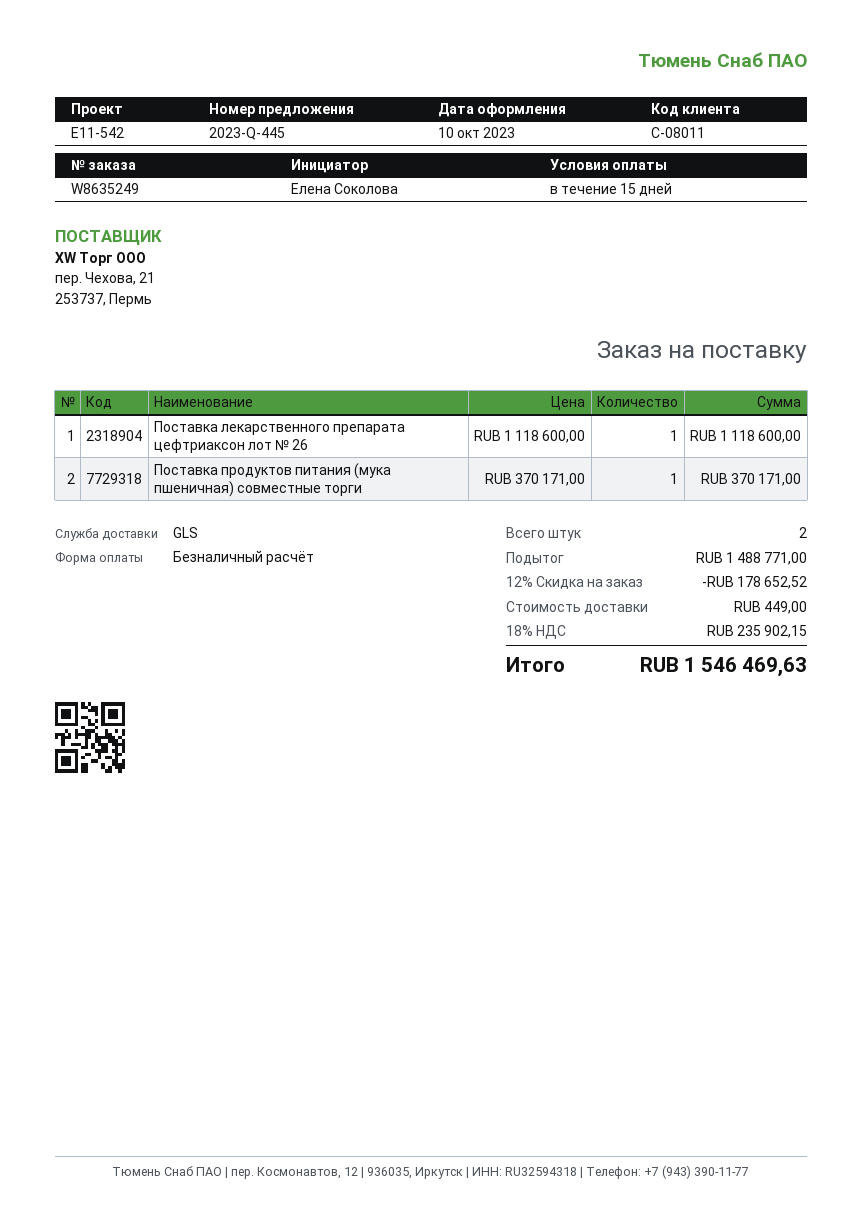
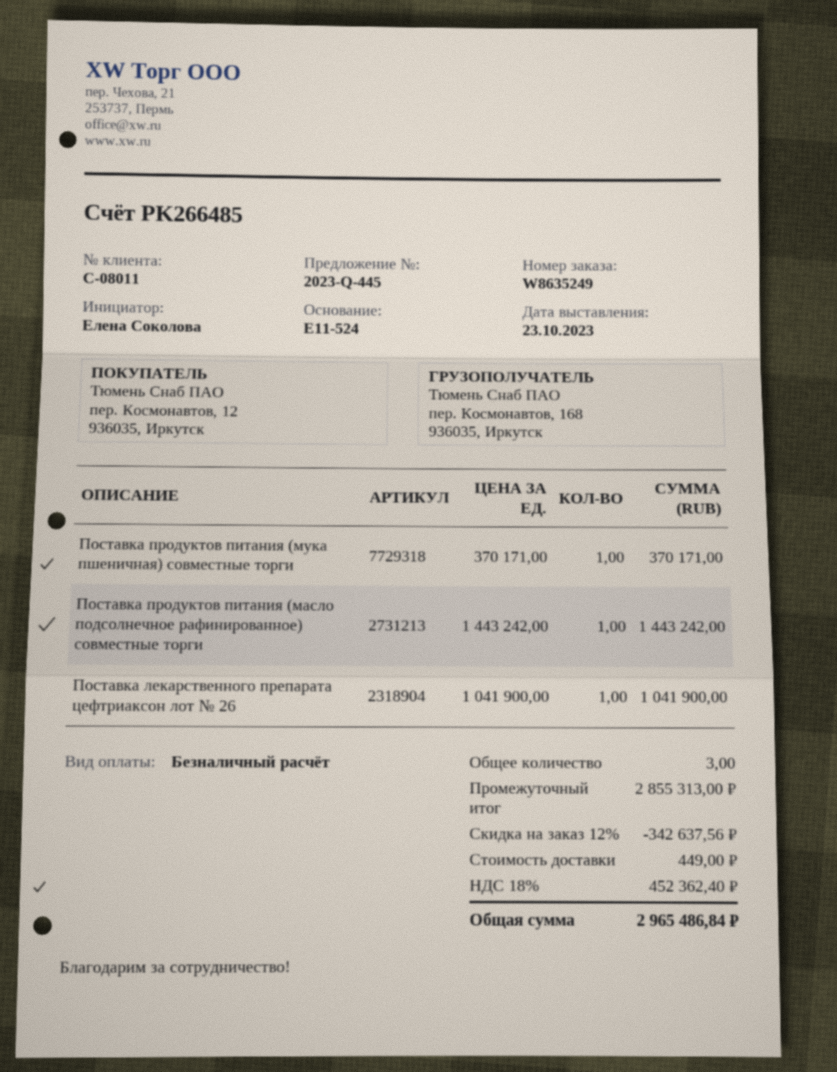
reference: E11-542 -> E11-524
Поставка лекарственного препарата цефтриаксон лот № 26: 1 x 1118600.00 = 1118600.00 -> 1 x 1041900.00 = 1041900.00
Поставка продуктов питания (масло подсолнечное рафинированное) совместные торги: none -> 1 x 1443242.00 = 1443242.00
total quantity: 2 -> 3
subtotal: 1488771.00 -> 2855313.00
discount: 12% = 178652.52 -> 12% = 342637.56
tax: 18% = 235902.15 -> 18% = 452362.40
total: 1546469.63 -> 2965486.84

